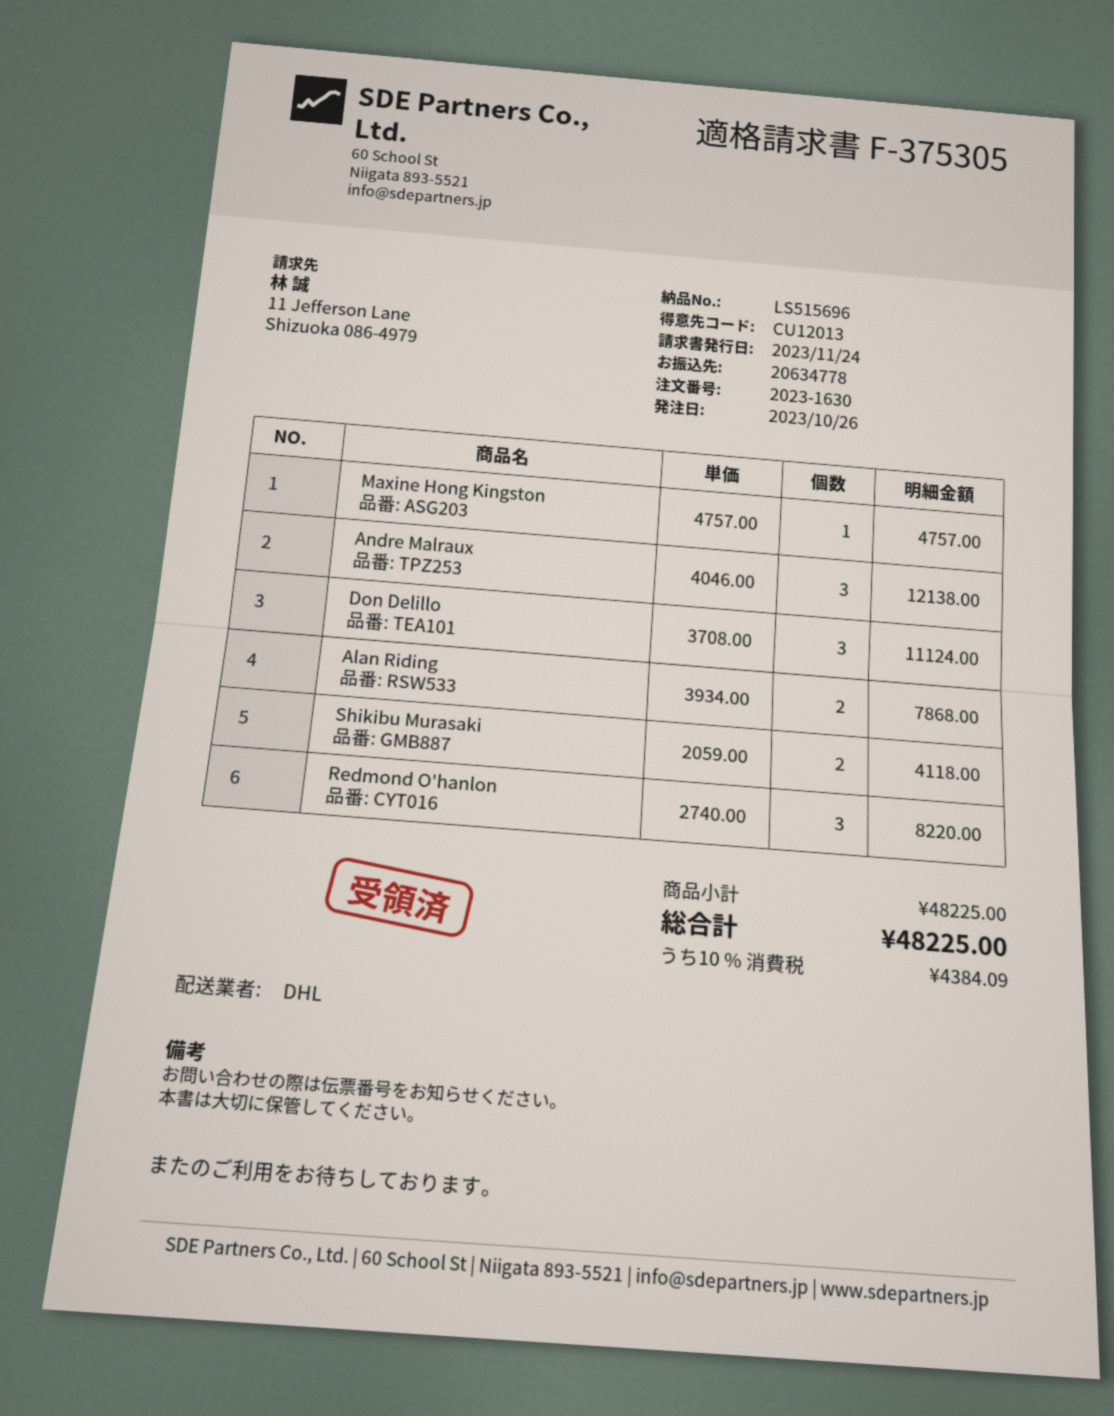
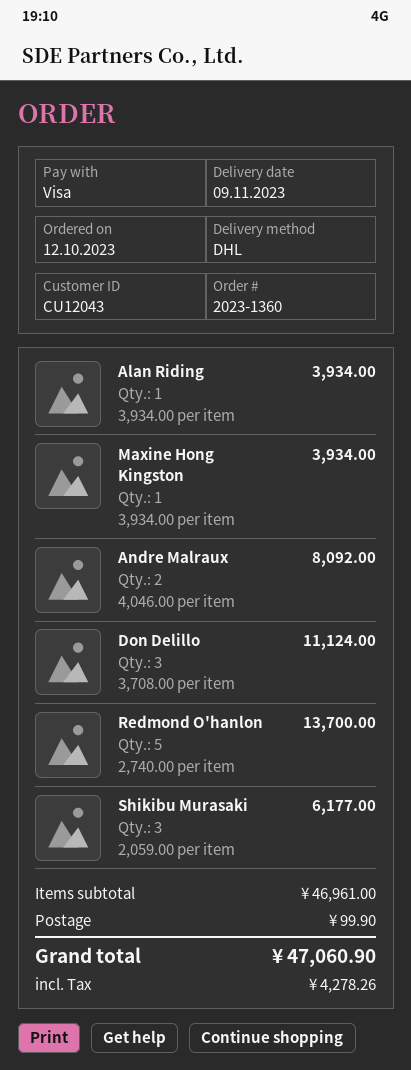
order number: 2023-1630 -> 2023-1360
order date: 2023-10-26 -> 2023-10-12
customer number: CU12013 -> CU12043
Maxine Hong Kingston: 1 x 4757.00 = 4757.00 -> 1 x 3934.00 = 3934.00
Andre Malraux: 3 x 4046.00 = 12138.00 -> 2 x 4046.00 = 8092.00
Alan Riding: 2 x 3934.00 = 7868.00 -> 1 x 3934.00 = 3934.00
Shikibu Murasaki: 2 x 2059.00 = 4118.00 -> 3 x 2059.00 = 6177.00
Redmond O'hanlon: 3 x 2740.00 = 8220.00 -> 5 x 2740.00 = 13700.00
subtotal: 48225.00 -> 46961.00
shipping: none -> 99.90
tax: 4384.09 -> 4278.26
total: 48225.00 -> 47060.90

